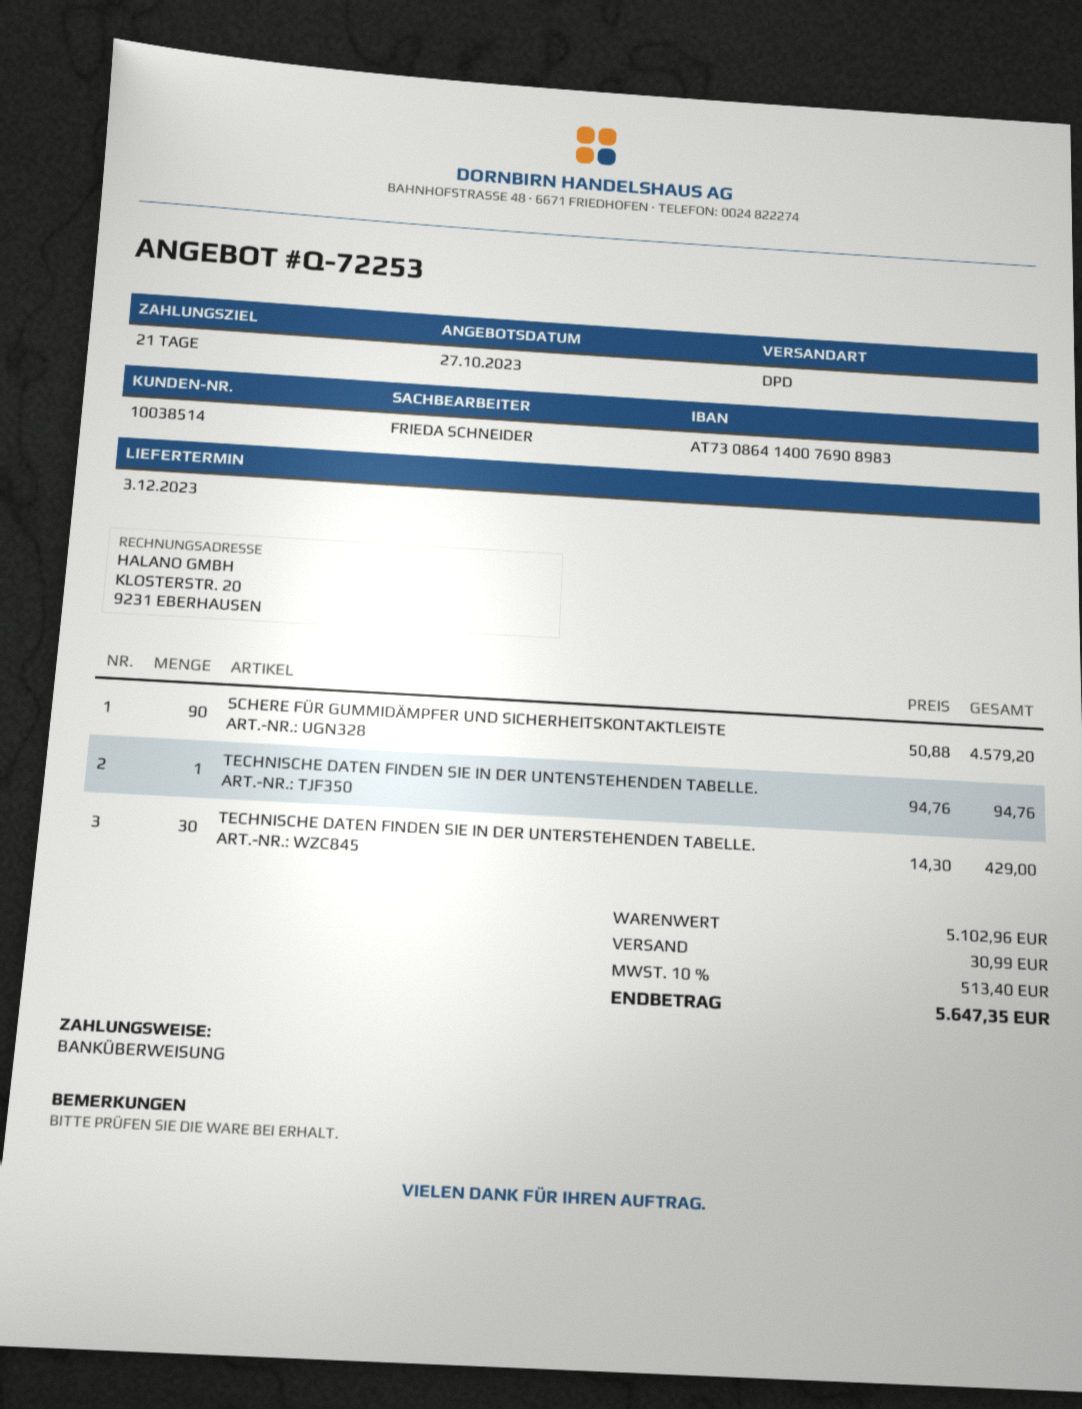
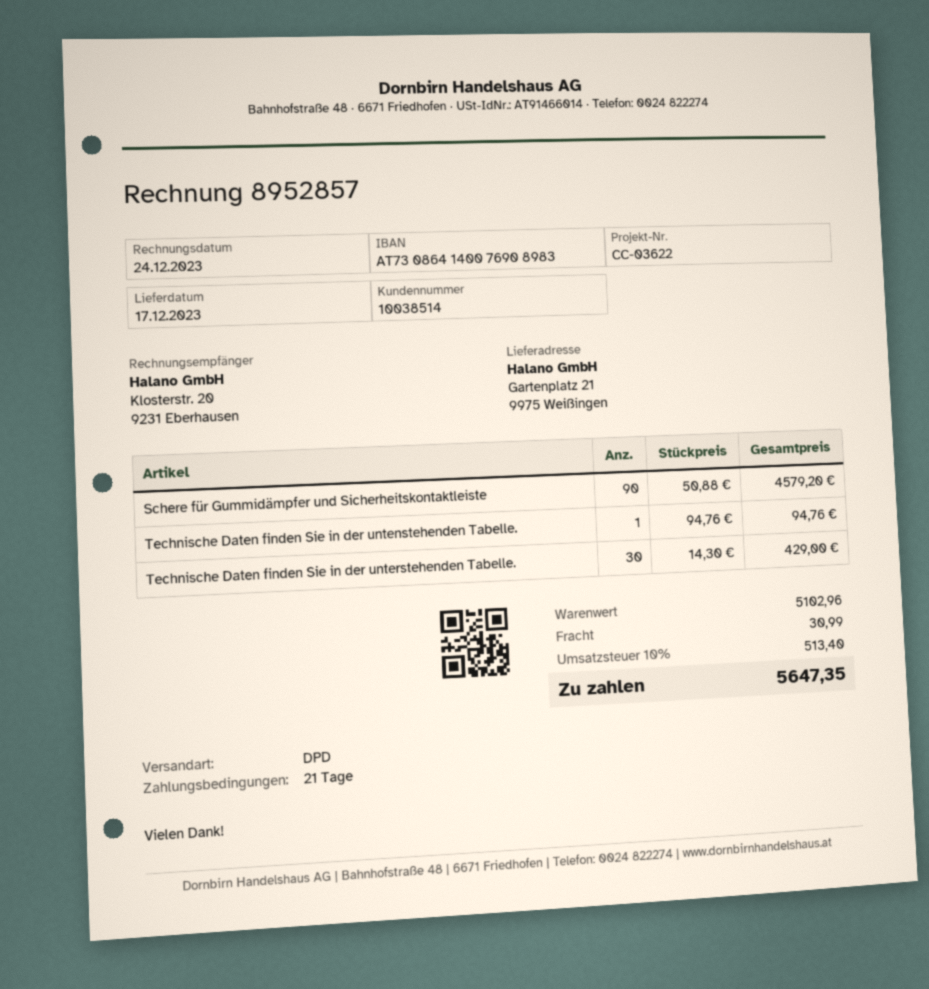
delivery date: 2023-12-03 -> 2023-12-17

